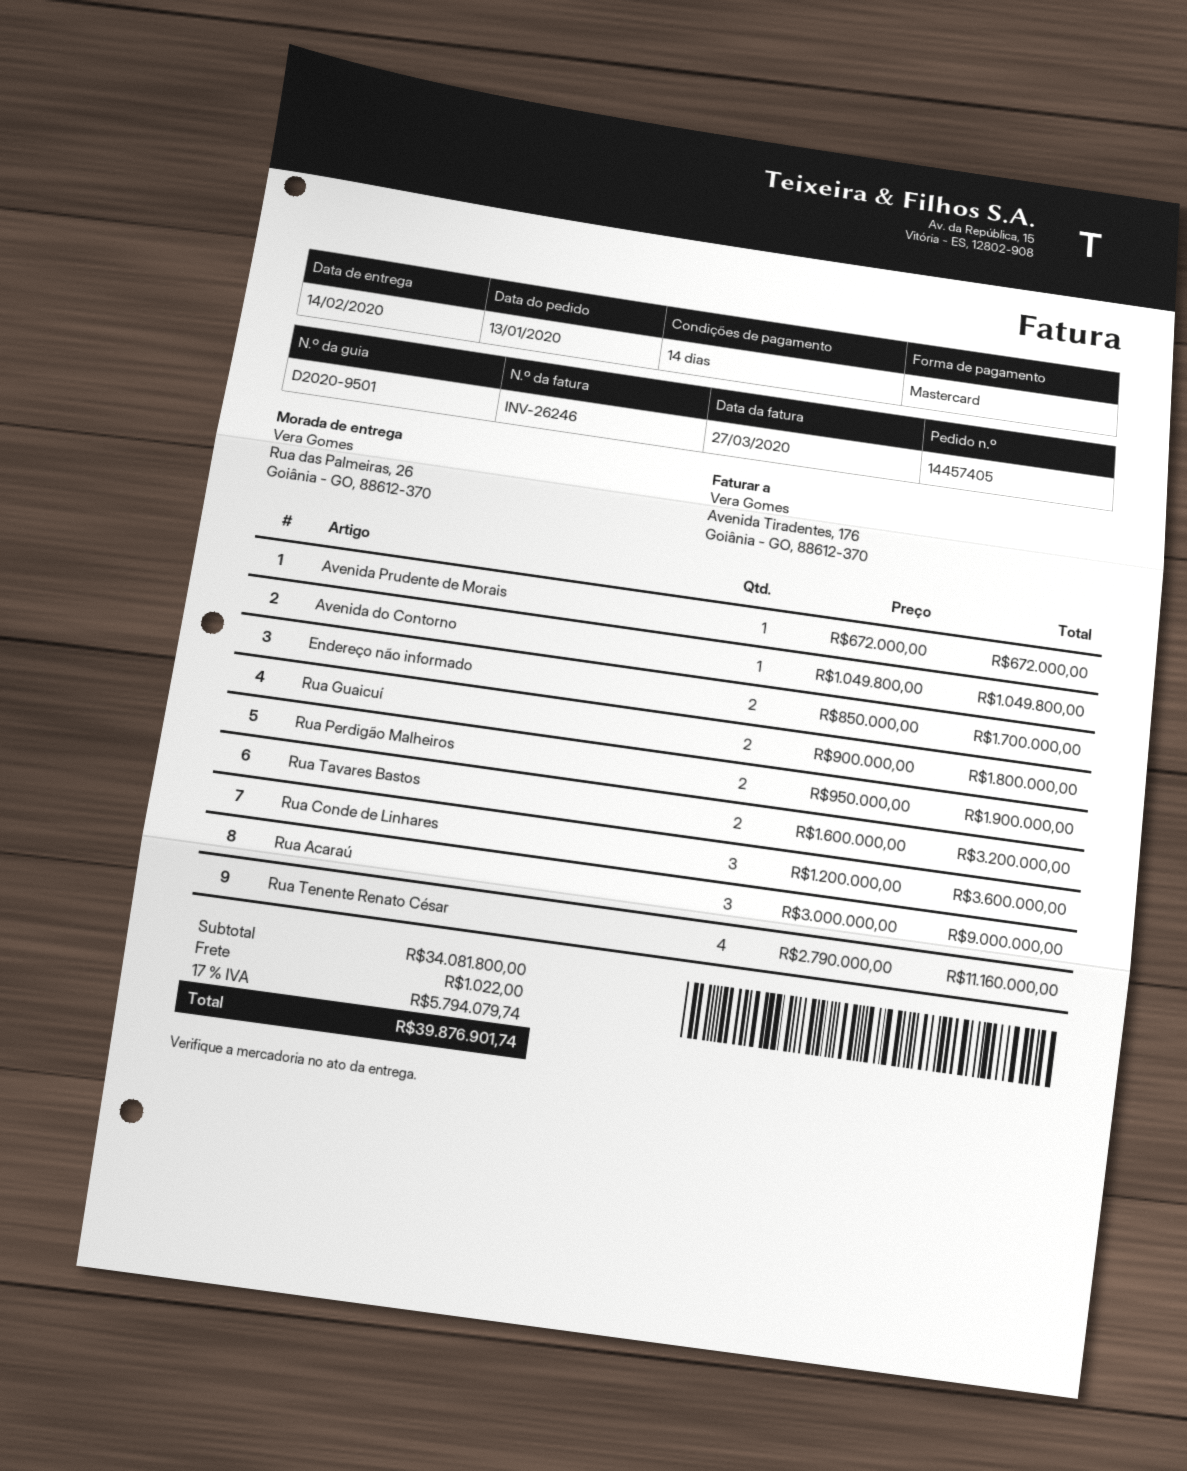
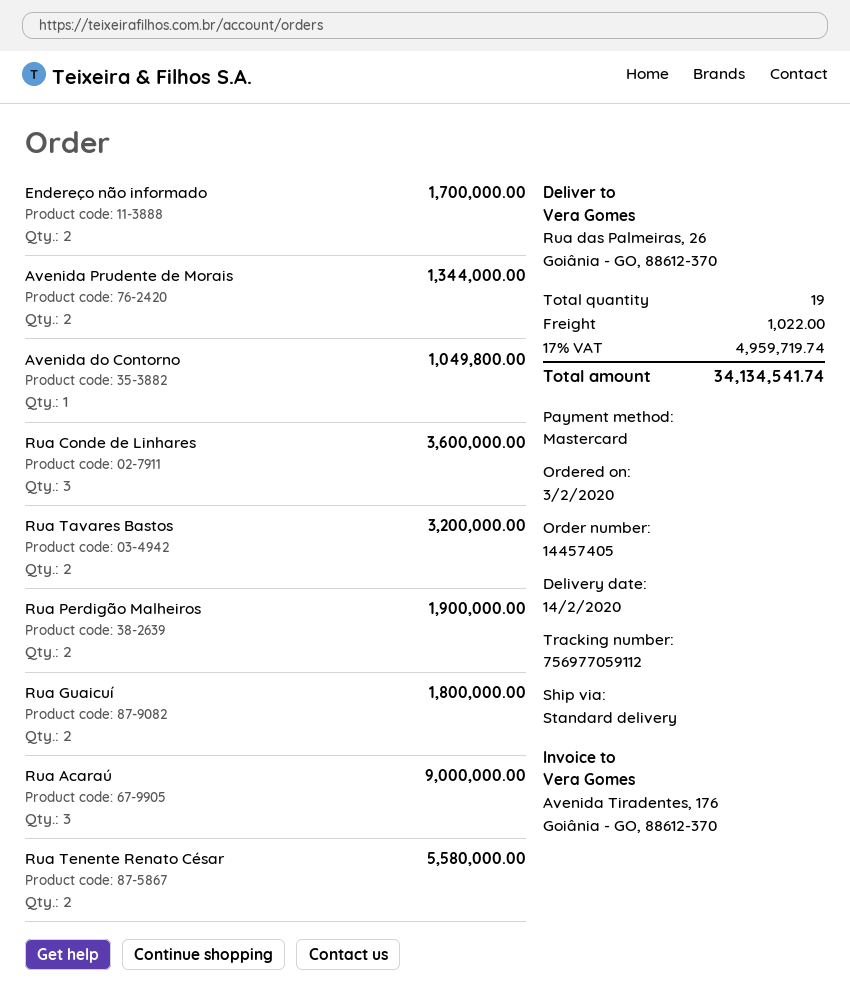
order date: 2020-01-13 -> 2020-02-03
Avenida Prudente de Morais: 1 for 672000.00 -> 2 for 1344000.00
Rua Tenente Renato César: 4 for 11160000.00 -> 2 for 5580000.00
tax: 17% = 5794079.74 -> 17% = 4959719.74
total: 39876901.74 -> 34134541.74

